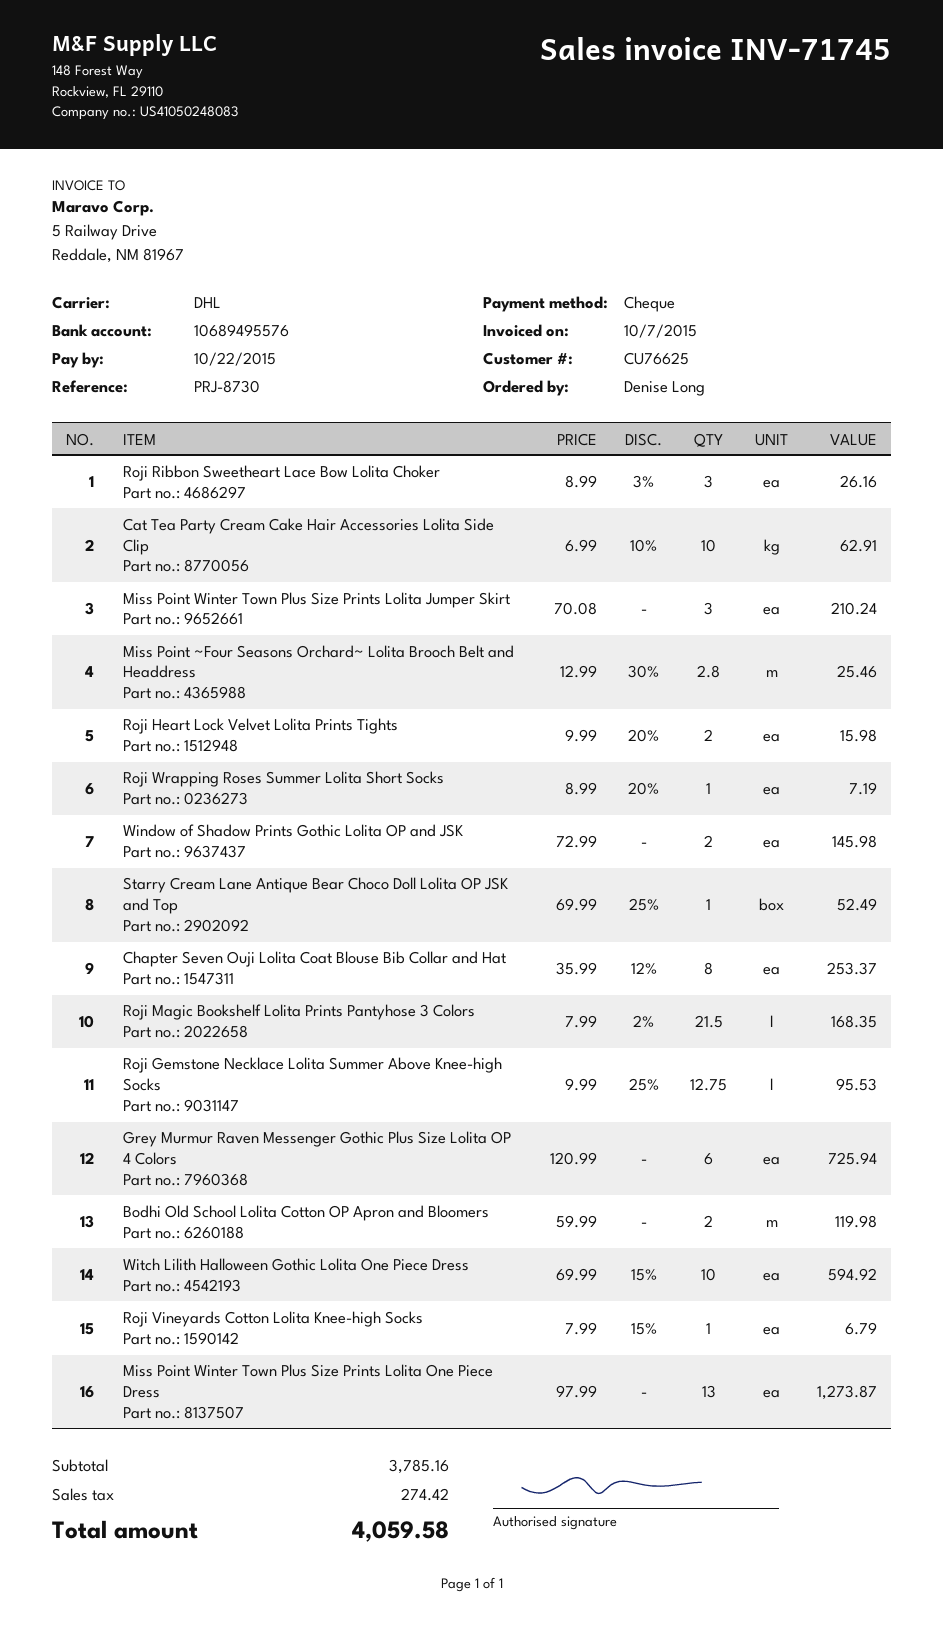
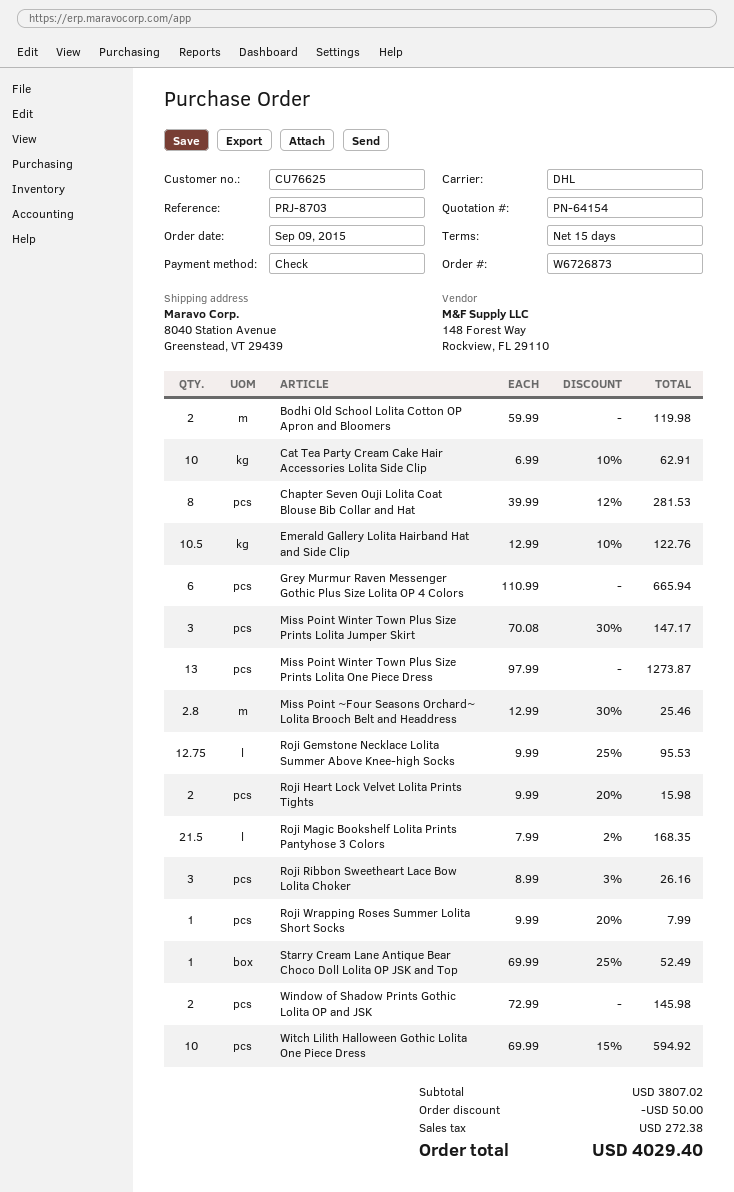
reference: PRJ-8730 -> PRJ-8703
Miss Point Winter Town Plus Size Prints Lolita Jumper Skirt: 3 x 70.08 = 210.24 -> 3 x 70.08 - 30% = 147.17
Roji Wrapping Roses Summer Lolita Short Socks: 1 x 8.99 - 20% = 7.19 -> 1 x 9.99 - 20% = 7.99
Chapter Seven Ouji Lolita Coat Blouse Bib Collar and Hat: 8 x 35.99 - 12% = 253.37 -> 8 x 39.99 - 12% = 281.53
Grey Murmur Raven Messenger Gothic Plus Size Lolita OP 4 Colors: 6 x 120.99 = 725.94 -> 6 x 110.99 = 665.94
Roji Vineyards Cotton Lolita Knee-high Socks: 1 x 7.99 - 15% = 6.79 -> none
Emerald Gallery Lolita Hairband Hat and Side Clip: none -> 10.5 x 12.99 - 10% = 122.76
subtotal: 3785.16 -> 3807.02
discount: none -> 50.00
tax: 274.42 -> 272.38
total: 4059.58 -> 4029.40

